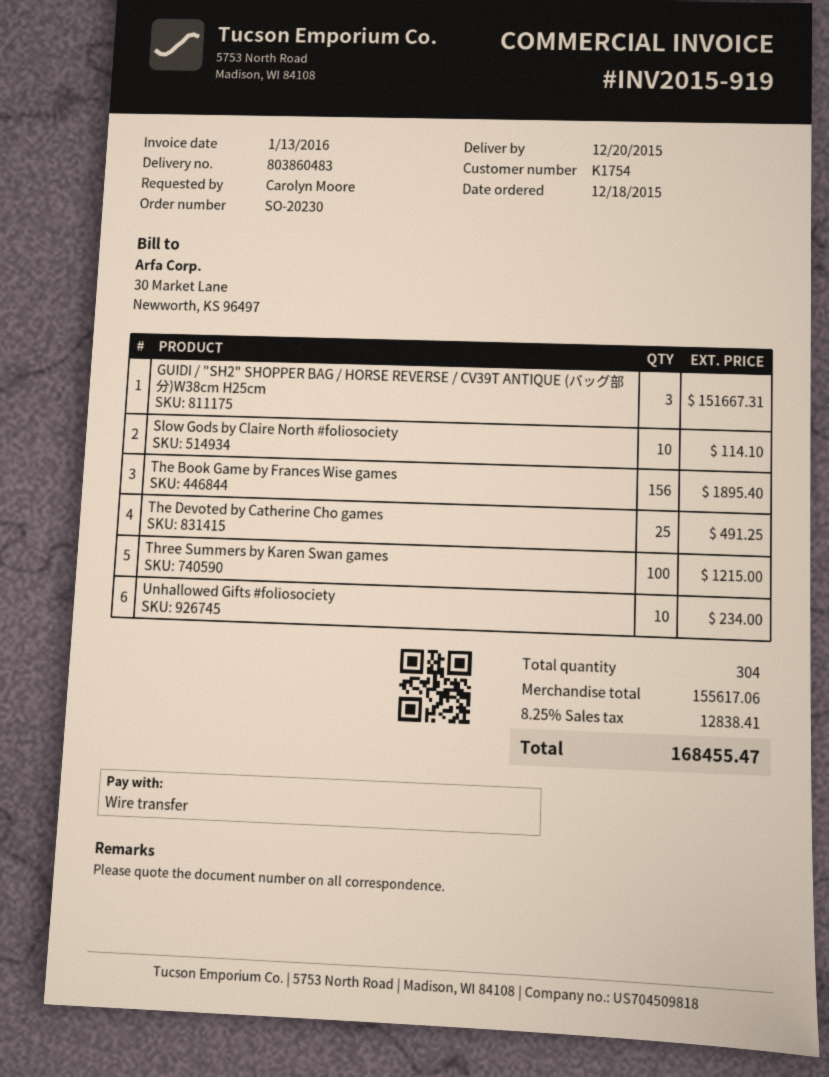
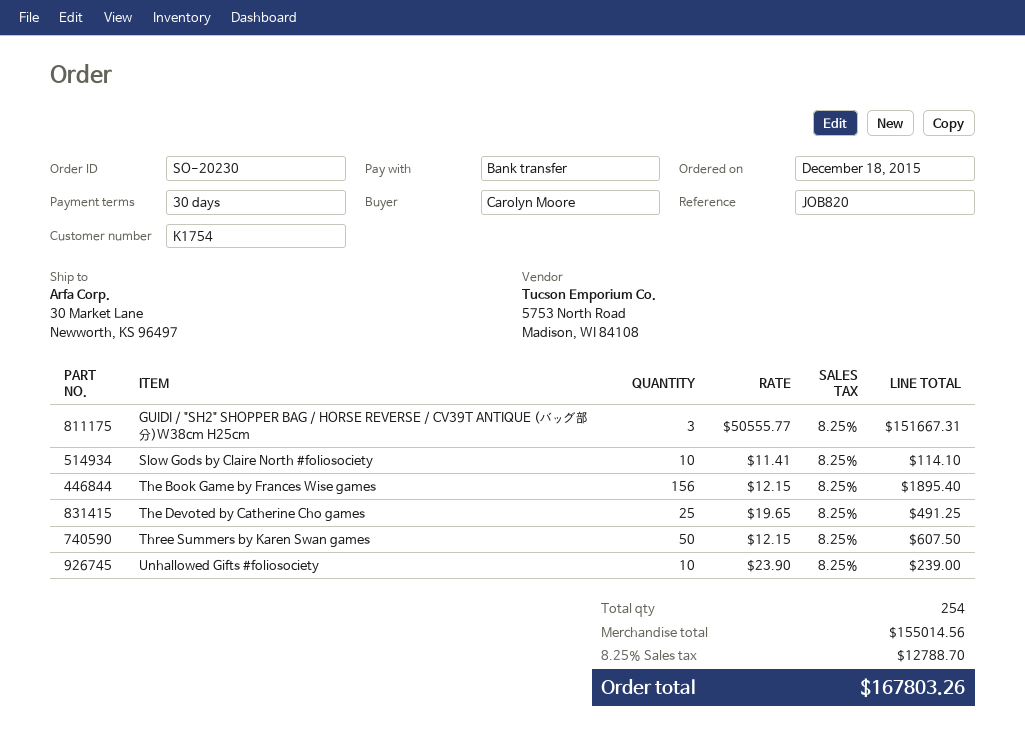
Three Summers by Karen Swan games: 100 for 1215.00 -> 50 for 607.50
Unhallowed Gifts #foliosociety: 10 for 234.00 -> 10 for 239.00
total quantity: 304 -> 254
subtotal: 155617.06 -> 155014.56
tax: 8.25% = 12838.41 -> 8.25% = 12788.70
total: 168455.47 -> 167803.26

